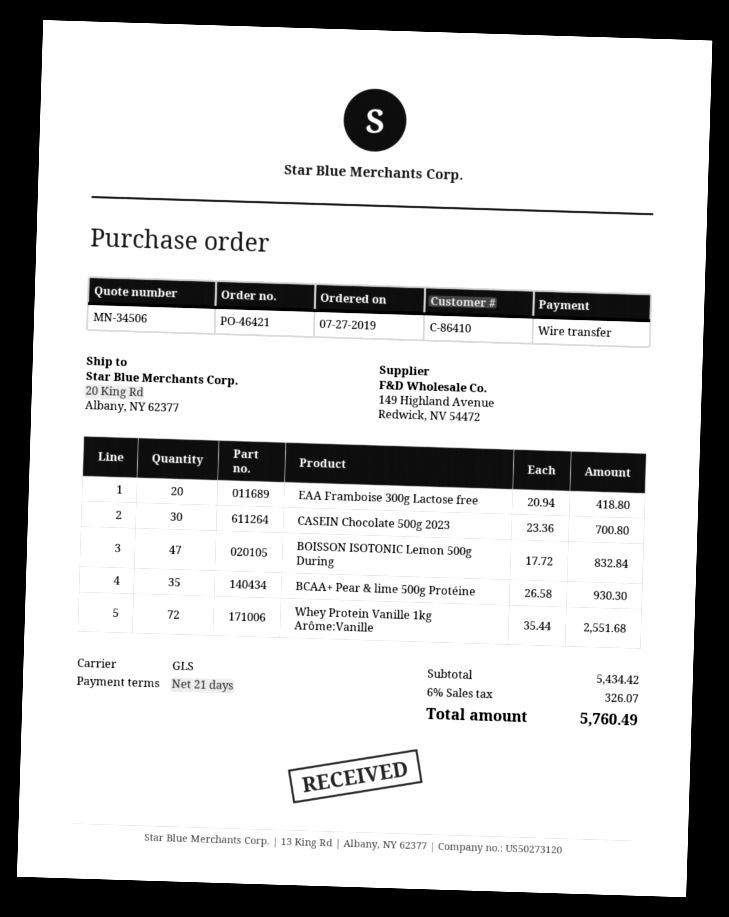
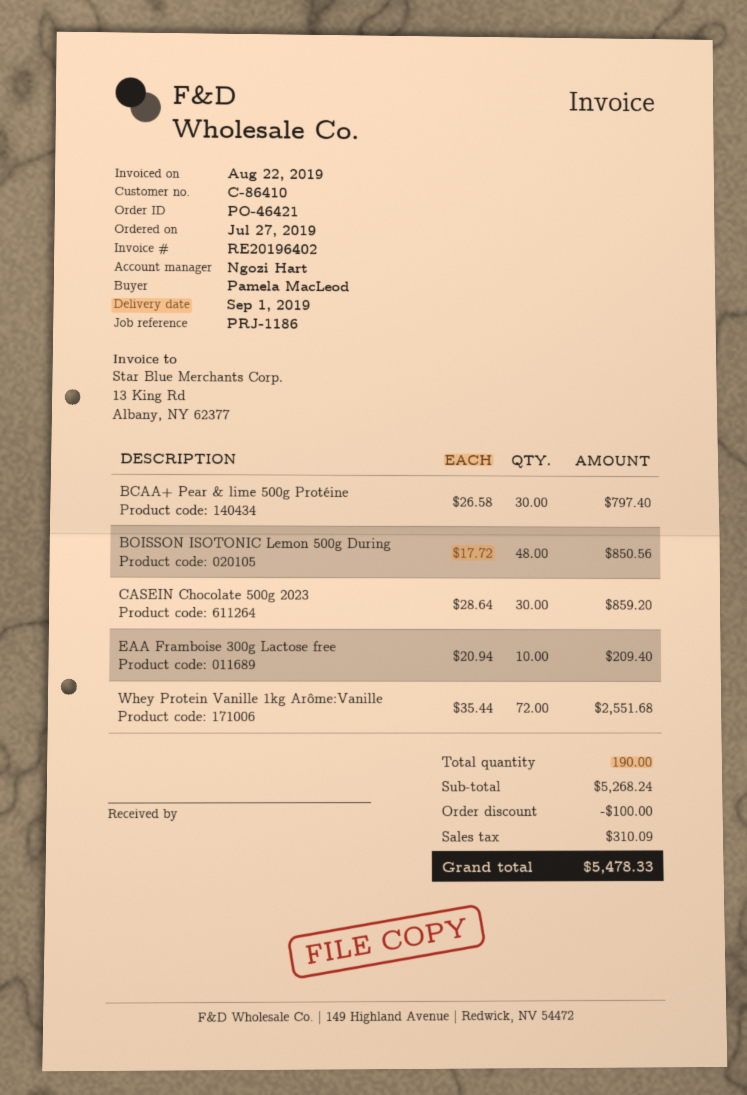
EAA Framboise 300g Lactose free: 20 x 20.94 = 418.80 -> 10 x 20.94 = 209.40
CASEIN Chocolate 500g 2023: 30 x 23.36 = 700.80 -> 30 x 28.64 = 859.20
BOISSON ISOTONIC Lemon 500g During: 47 x 17.72 = 832.84 -> 48 x 17.72 = 850.56
BCAA+ Pear & lime 500g Protéine: 35 x 26.58 = 930.30 -> 30 x 26.58 = 797.40
subtotal: 5434.42 -> 5268.24
discount: none -> 100.00
tax: 326.07 -> 310.09
total: 5760.49 -> 5478.33

